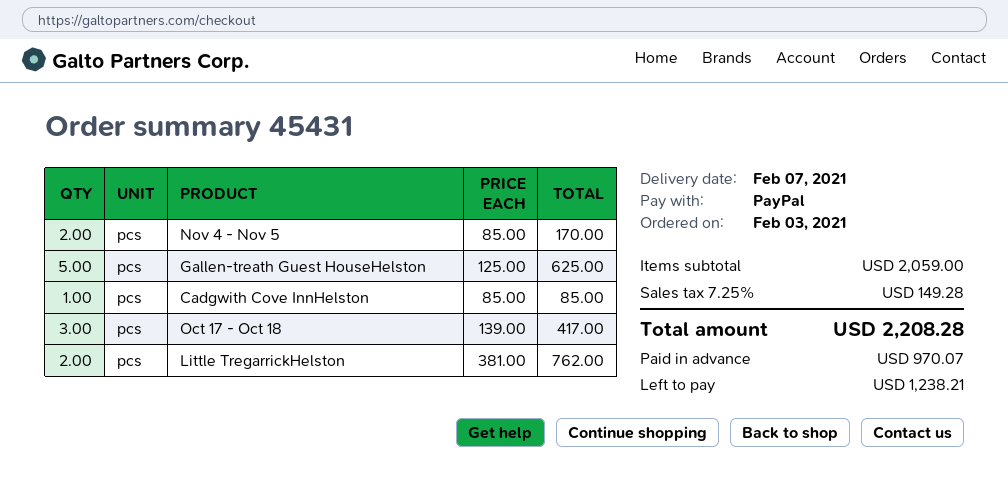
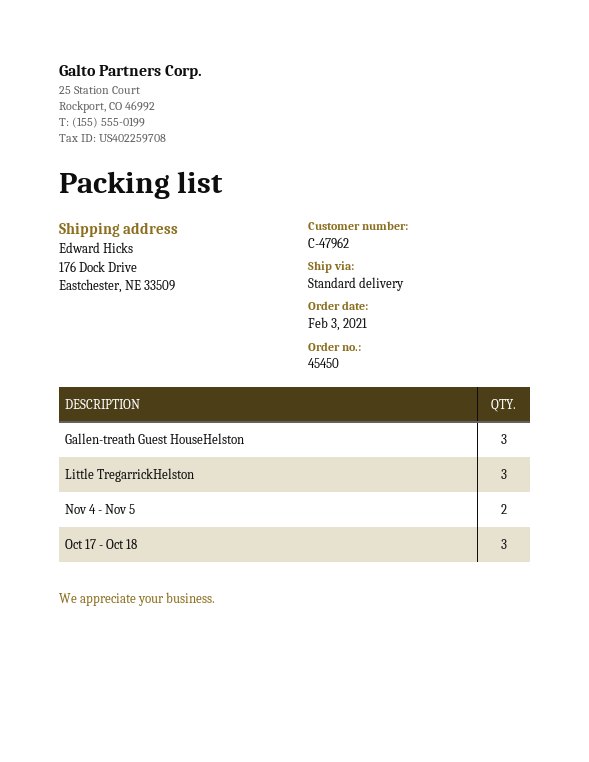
order number: 45431 -> 45450
Gallen-treath Guest HouseHelston: 5 -> 3
Cadgwith Cove InnHelston: 1 -> none
Little TregarrickHelston: 2 -> 3

